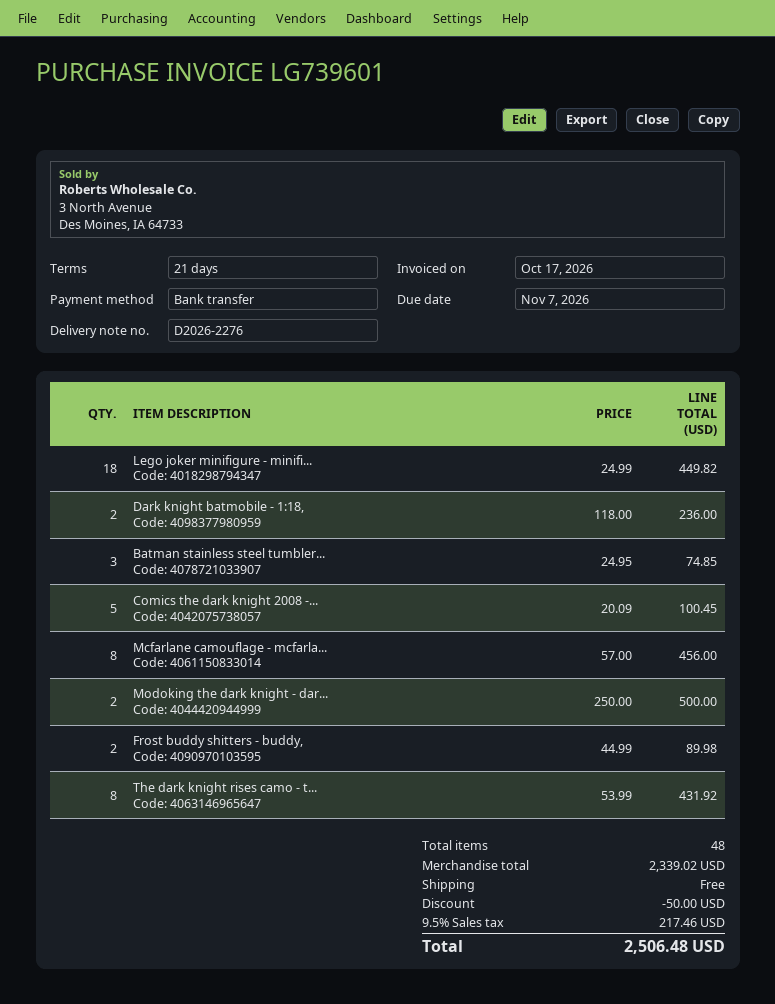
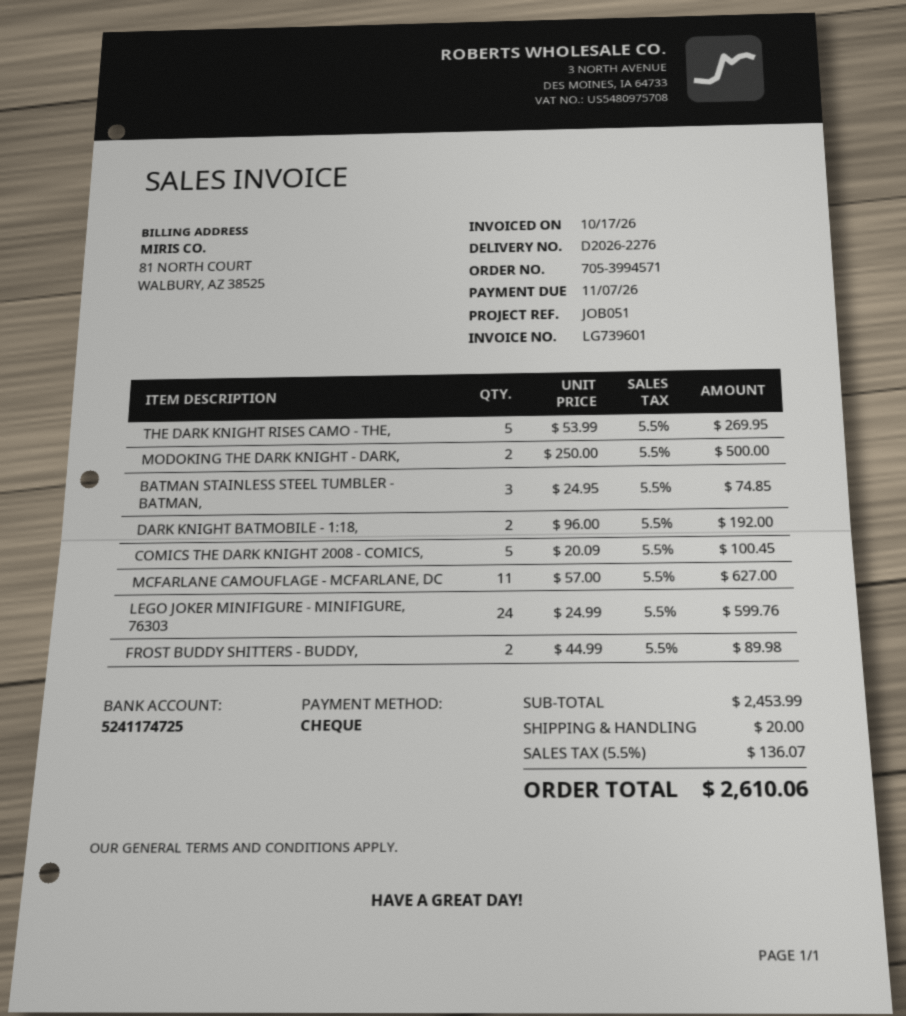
payment method: bank transfer -> cheque
Lego joker minifigure - minifi...: 18 x 24.99 = 449.82 -> 24 x 24.99 = 599.76
Dark knight batmobile - 1:18,: 2 x 118.00 = 236.00 -> 2 x 96.00 = 192.00
Mcfarlane camouflage - mcfarla...: 8 x 57.00 = 456.00 -> 11 x 57.00 = 627.00
The dark knight rises camo - t...: 8 x 53.99 = 431.92 -> 5 x 53.99 = 269.95
subtotal: 2339.02 -> 2453.99
discount: 50.00 -> none
shipping: 0.00 -> 20.00
tax: 9.5% = 217.46 -> 5.5% = 136.07
total: 2506.48 -> 2610.06

